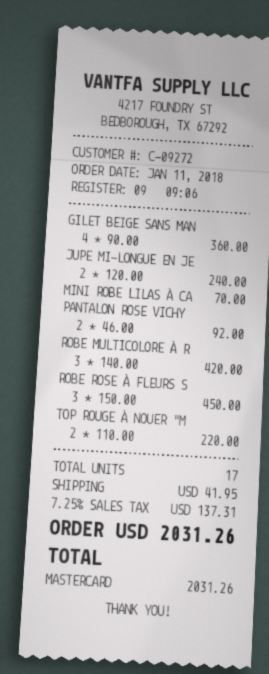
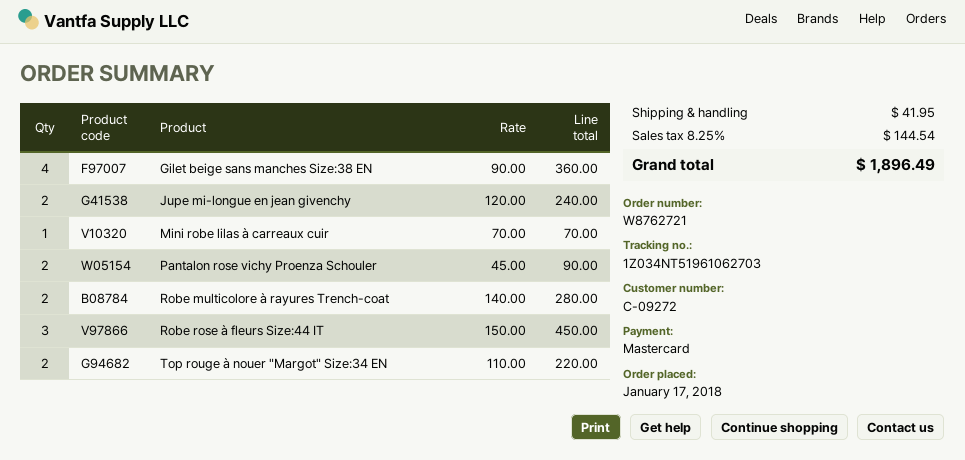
order date: 2018-01-11 -> 2018-01-17
PANTALON ROSE VICHY: 2 x 46.00 = 92.00 -> 2 x 45.00 = 90.00
ROBE MULTICOLORE À R: 3 x 140.00 = 420.00 -> 2 x 140.00 = 280.00
tax: 7.25% = 137.31 -> 8.25% = 144.54
total: 2031.26 -> 1896.49

